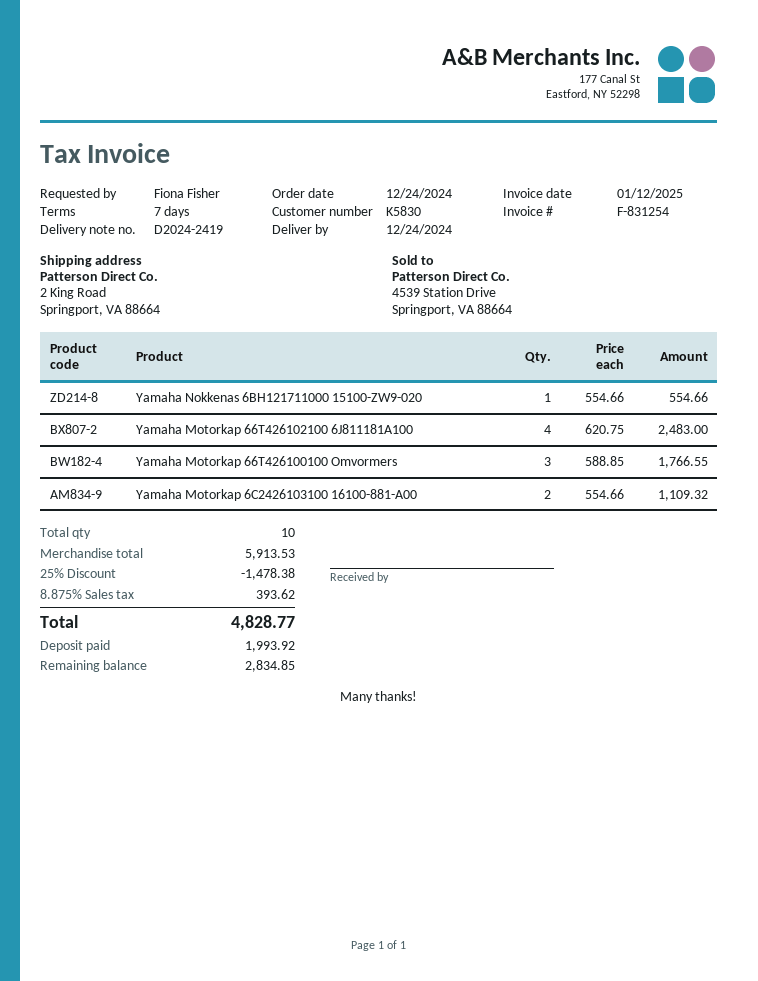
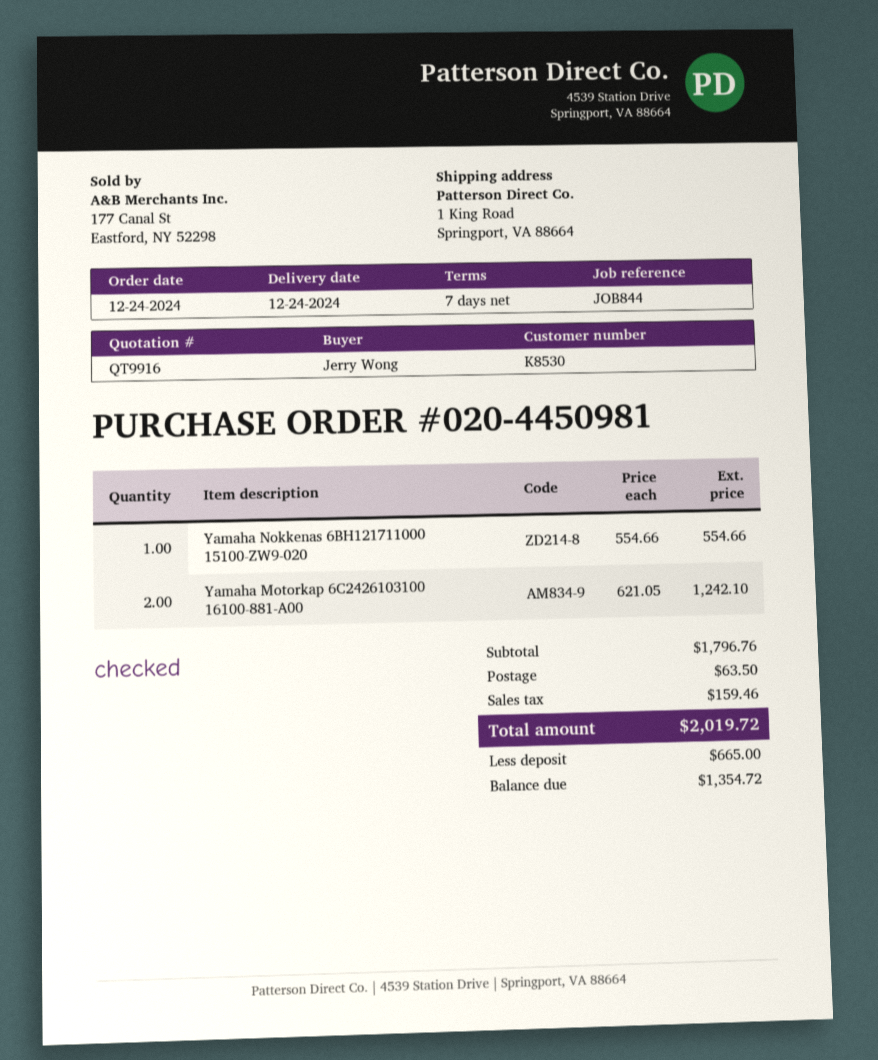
customer number: K5830 -> K8530
ordered by: Fiona Fisher -> Jerry Wong
ship to: 2 King Road, Springport, VA 88664 -> 1 King Road, Springport, VA 88664
Yamaha Motorkap 66T426102100 6J811181A100: 4 x 620.75 = 2483.00 -> none
Yamaha Motorkap 66T426100100 Omvormers: 3 x 588.85 = 1766.55 -> none
Yamaha Motorkap 6C2426103100 16100-881-A00: 2 x 554.66 = 1109.32 -> 2 x 621.05 = 1242.10
subtotal: 5913.53 -> 1796.76
discount: 25% = 1478.38 -> none
shipping: none -> 63.50
tax: 393.62 -> 159.46
total: 4828.77 -> 2019.72
deposit: 1993.92 -> 665.00
balance: 2834.85 -> 1354.72

